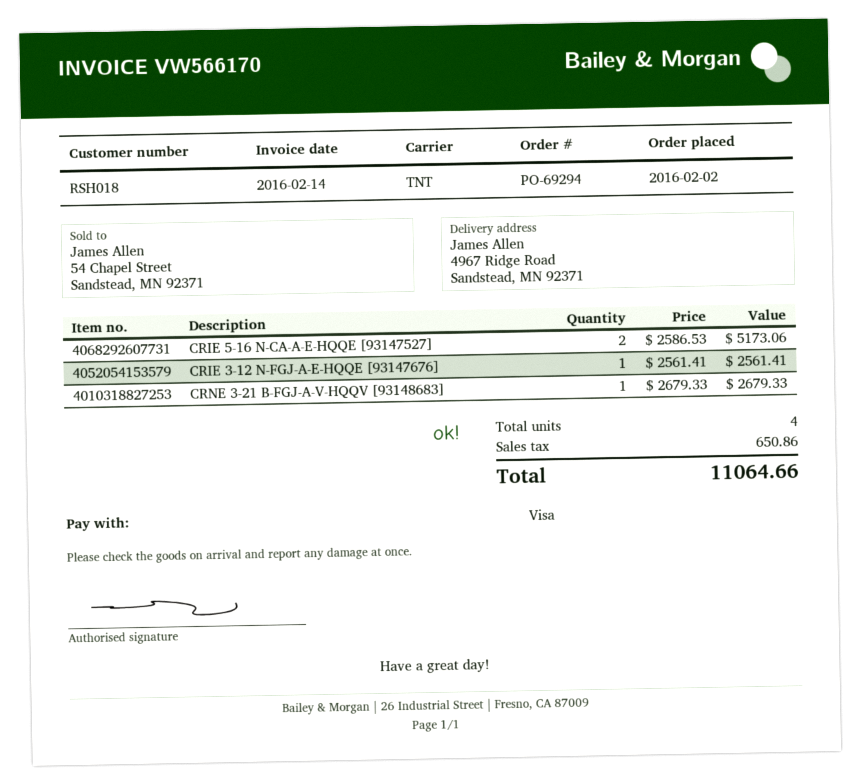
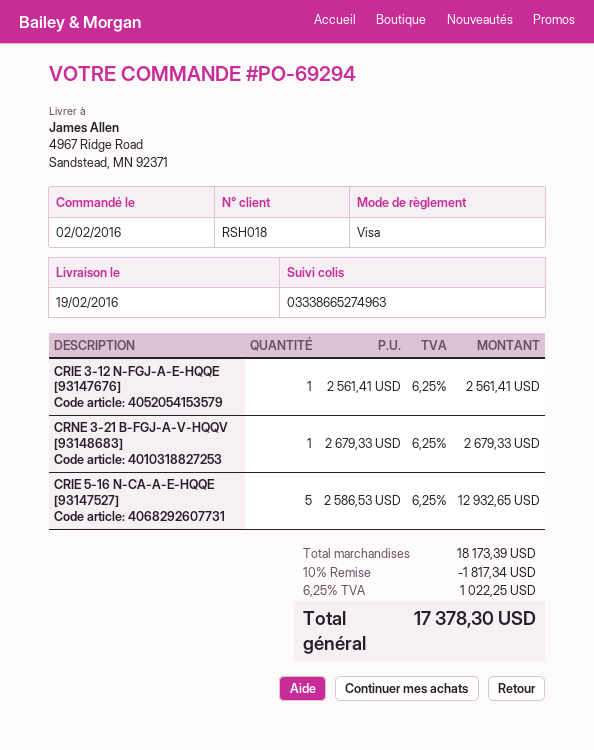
CRIE 5-16 N-CA-A-E-HQQE [93147527]: 2 x 2586.53 = 5173.06 -> 5 x 2586.53 = 12932.65
discount: none -> 10% = 1817.34
tax: 650.86 -> 1022.25
total: 11064.66 -> 17378.30

